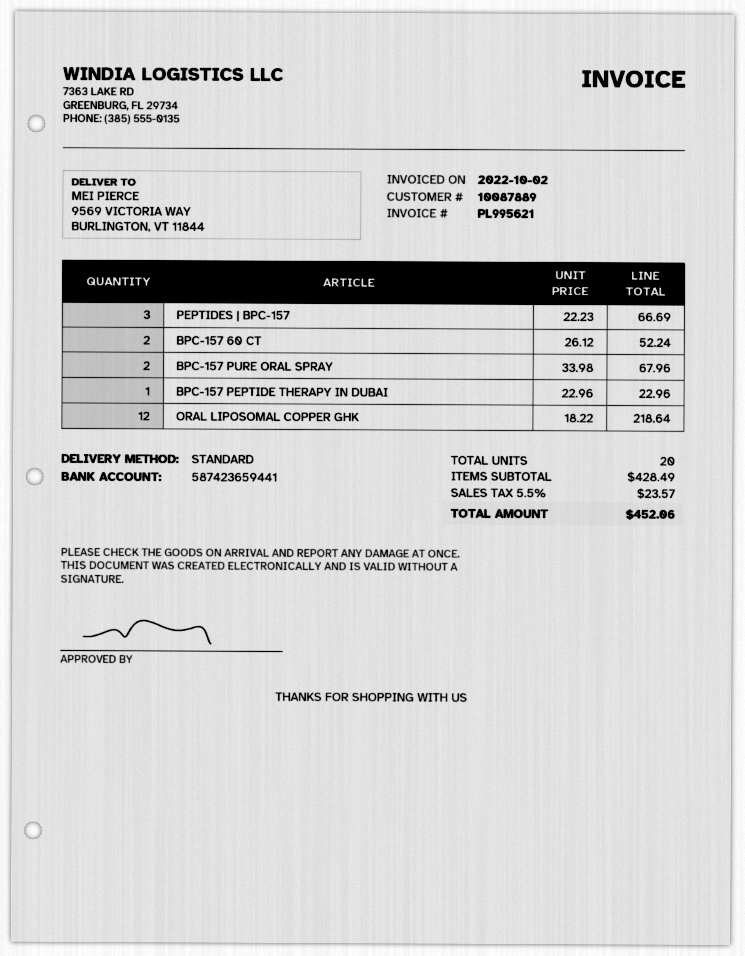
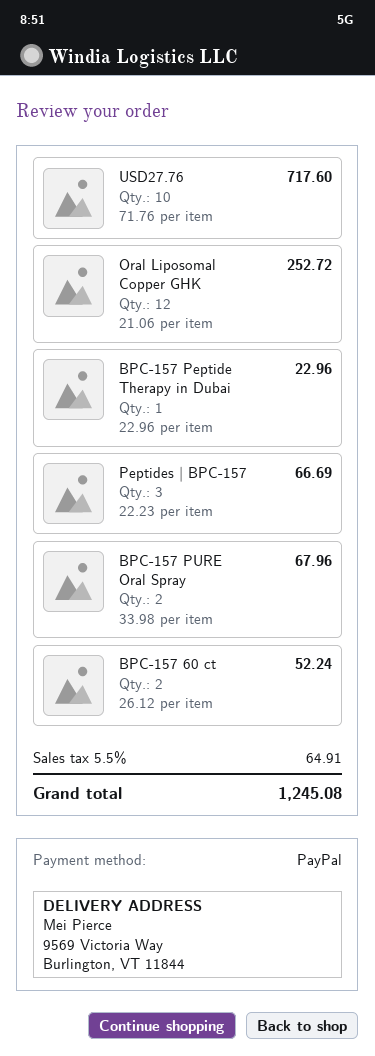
ORAL LIPOSOMAL COPPER GHK: 12 x 18.22 = 218.64 -> 12 x 21.06 = 252.72
USD27.76: none -> 10 x 71.76 = 717.60
tax: 5.5% = 23.57 -> 5.5% = 64.91
total: 452.06 -> 1245.08

